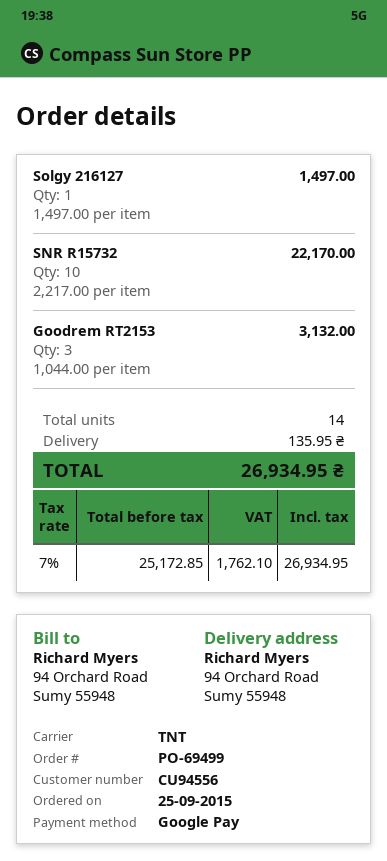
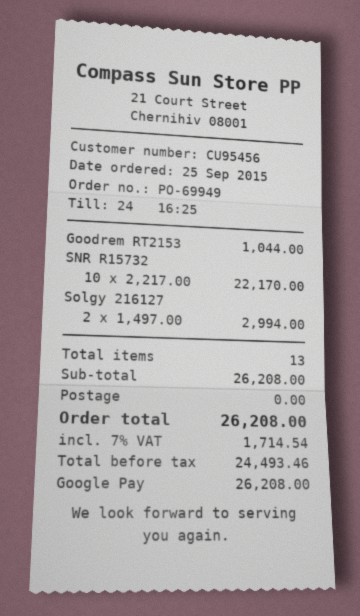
order number: PO-69499 -> PO-69949
customer number: CU94556 -> CU95456
Solgy 216127: 1 x 1497.00 = 1497.00 -> 2 x 1497.00 = 2994.00
Goodrem RT2153: 3 x 1044.00 = 3132.00 -> 1 x 1044.00 = 1044.00
total quantity: 14 -> 13
shipping: 135.95 -> 0.00
net: 25172.85 -> 24493.46
tax: 7% = 1762.10 -> 7% = 1714.54
total: 26934.95 -> 26208.00

